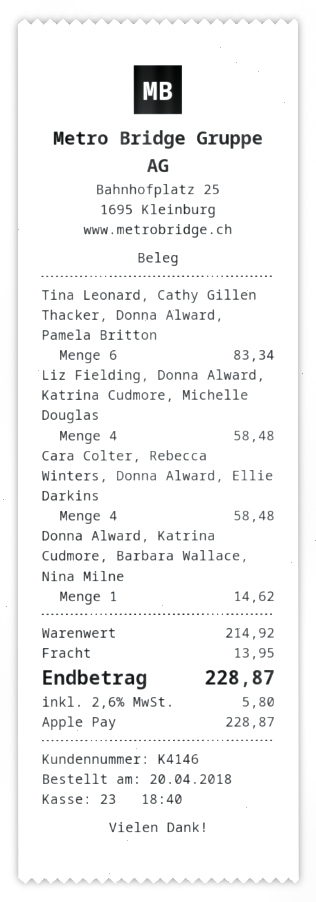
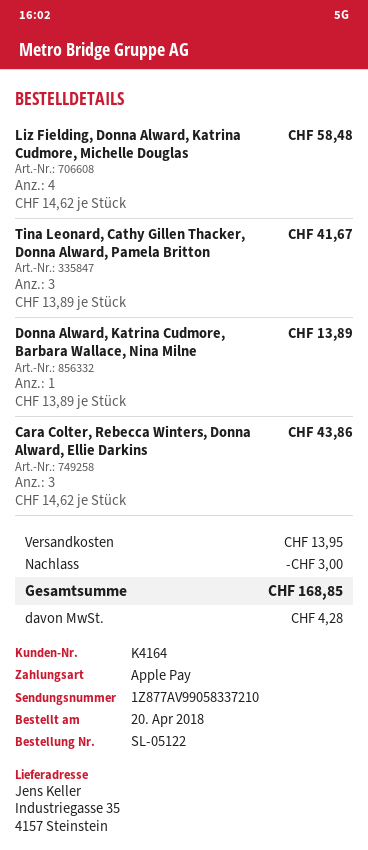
customer number: K4146 -> K4164
Tina Leonard, Cathy Gillen Thacker, Donna Alward, Pamela Britton: 6 for 83.34 -> 3 for 41.67
Cara Colter, Rebecca Winters, Donna Alward, Ellie Darkins: 4 for 58.48 -> 3 for 43.86
Donna Alward, Katrina Cudmore, Barbara Wallace, Nina Milne: 1 for 14.62 -> 1 for 13.89
discount: none -> 3.00
tax: 5.80 -> 4.28
total: 228.87 -> 168.85

